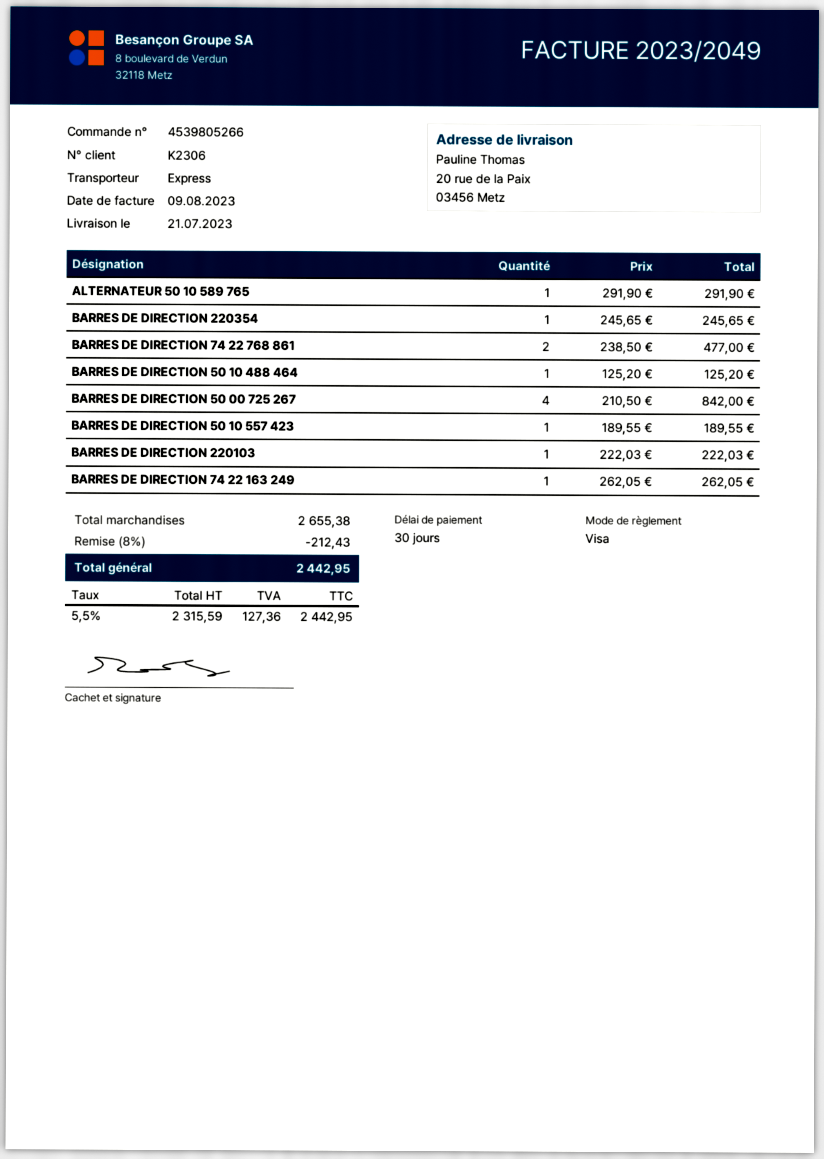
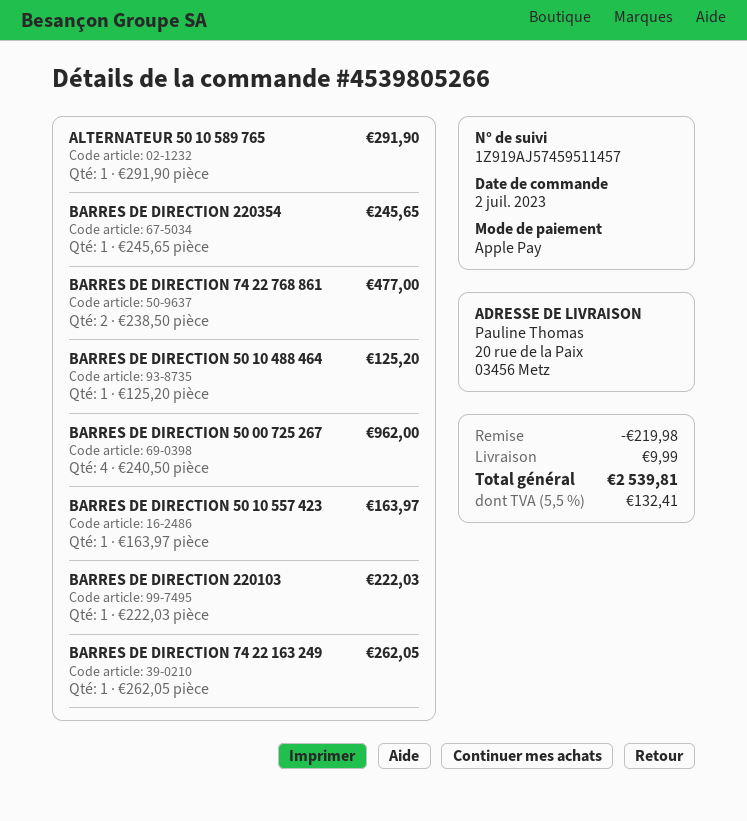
payment method: Visa -> Apple Pay
BARRES DE DIRECTION 50 00 725 267: 4 x 210.50 = 842.00 -> 4 x 240.50 = 962.00
BARRES DE DIRECTION 50 10 557 423: 1 x 189.55 = 189.55 -> 1 x 163.97 = 163.97
discount: 212.43 -> 219.98
shipping: none -> 9.99
tax: 5.5% = 127.36 -> 5.5% = 132.41
total: 2442.95 -> 2539.81

